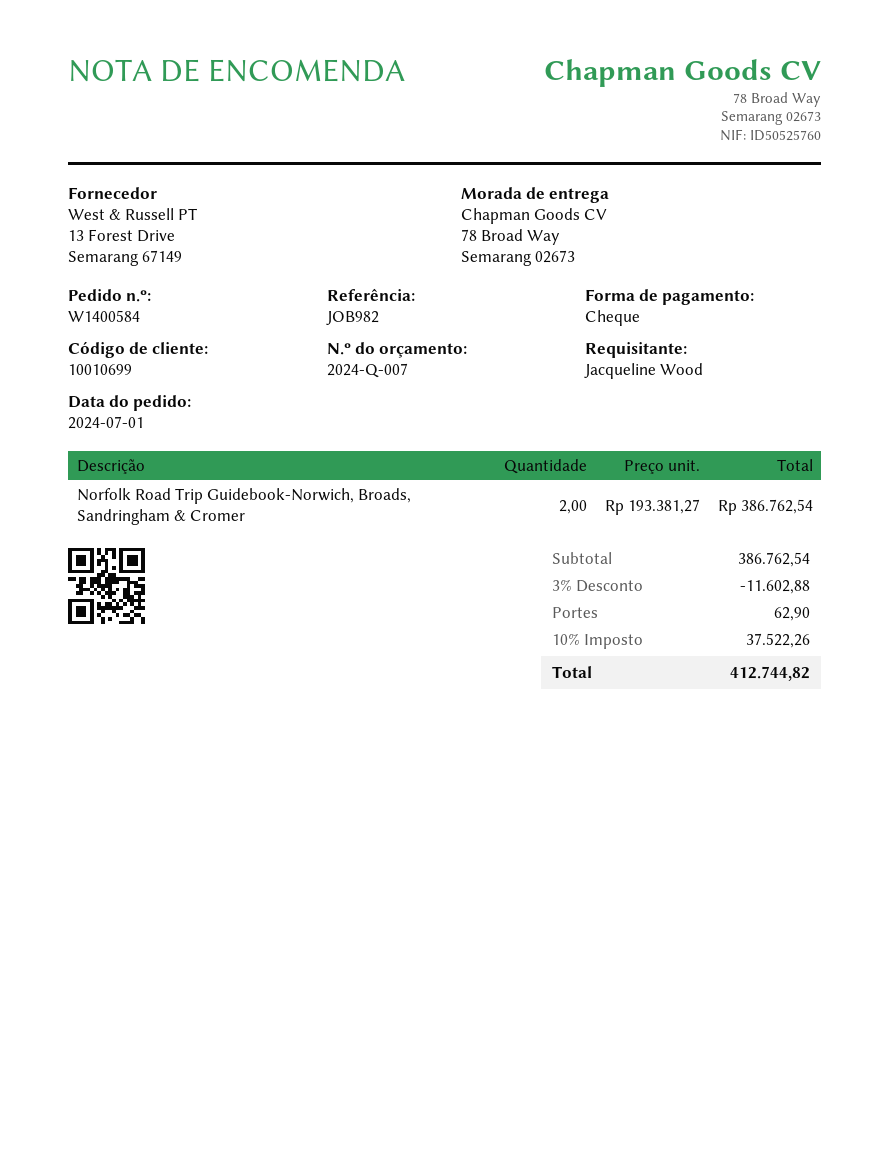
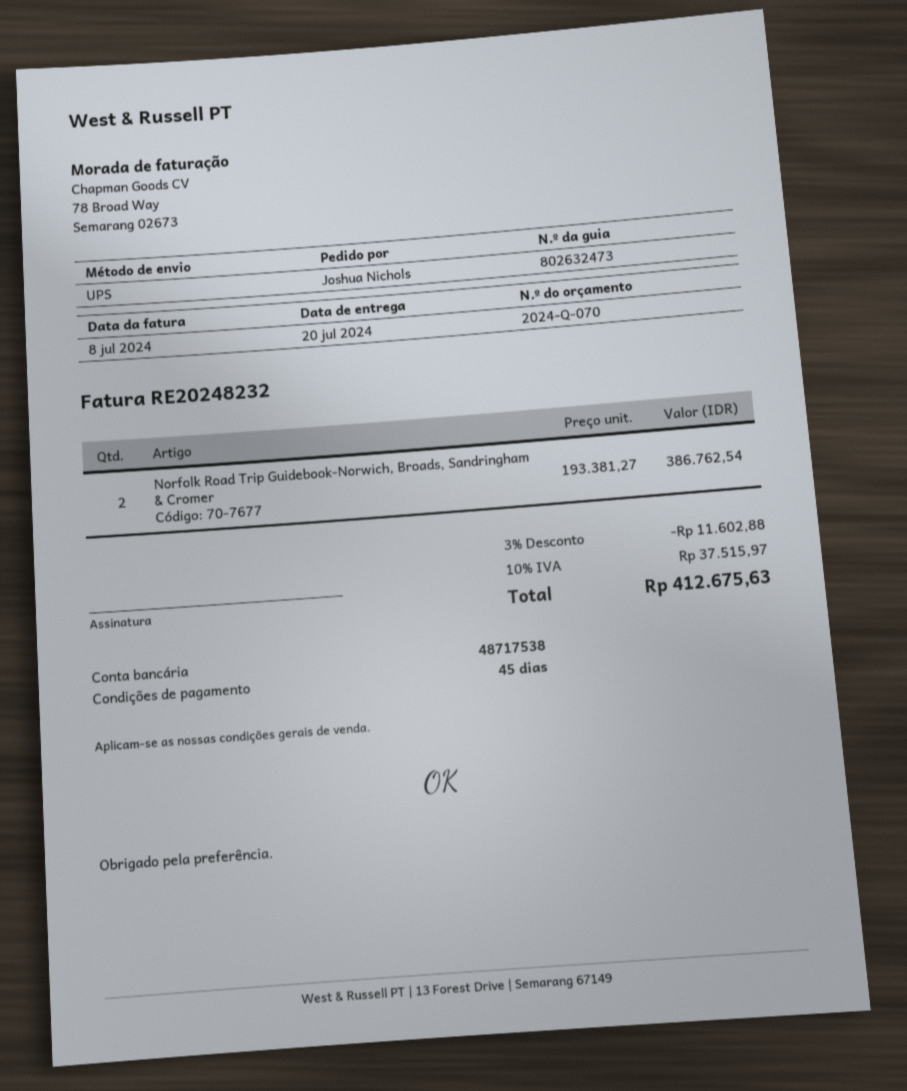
quote number: 2024-Q-007 -> 2024-Q-070
ordered by: Jacqueline Wood -> Joshua Nichols
shipping: 62.90 -> none
tax: 10% = 37522.26 -> 10% = 37515.97
total: 412744.82 -> 412675.63

